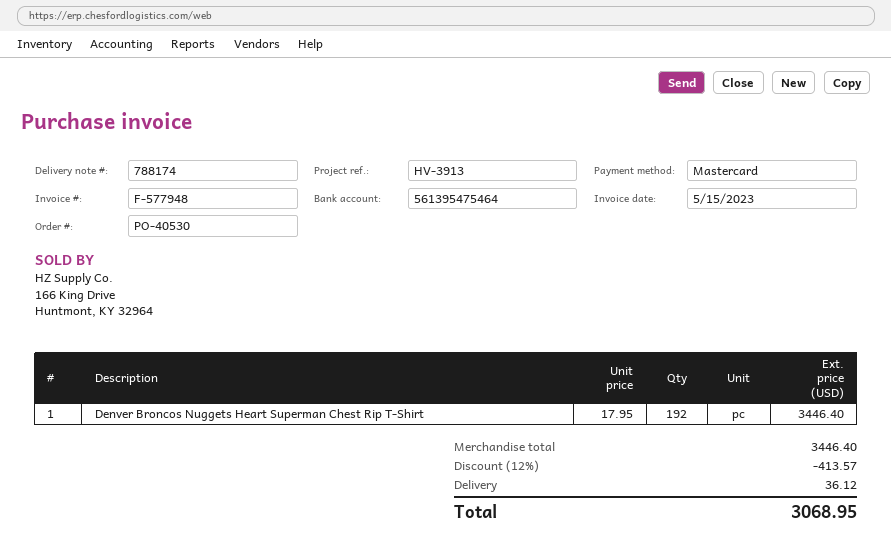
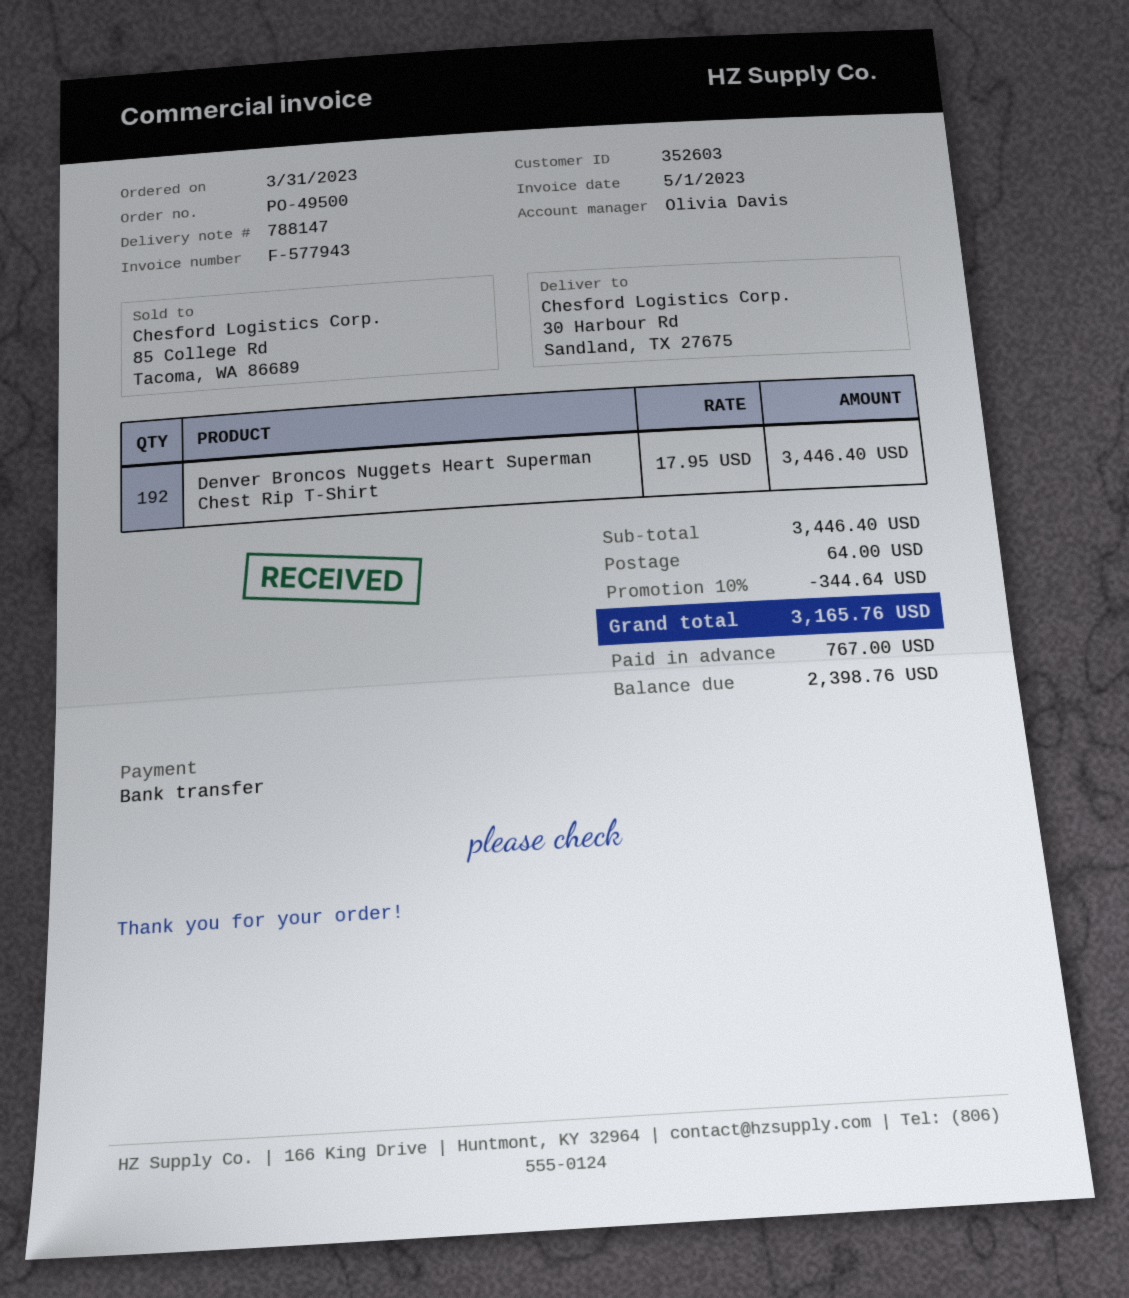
order number: PO-40530 -> PO-49500
delivery note number: 788174 -> 788147
invoice number: F-577948 -> F-577943
invoice date: 2023-05-15 -> 2023-05-01
payment method: Mastercard -> bank transfer
discount: 12% = 413.57 -> 10% = 344.64
shipping: 36.12 -> 64.00
total: 3068.95 -> 3165.76

